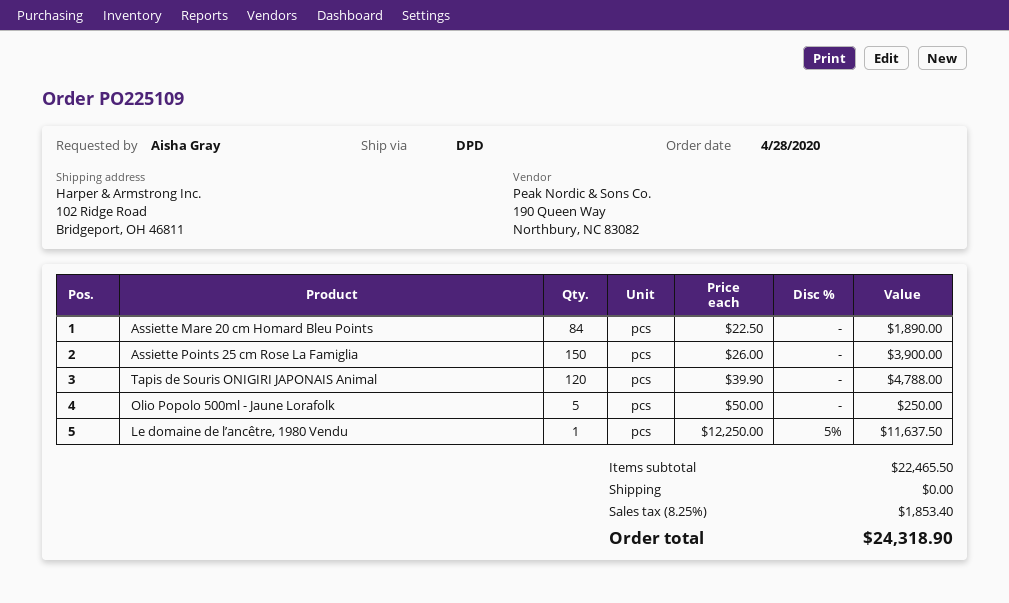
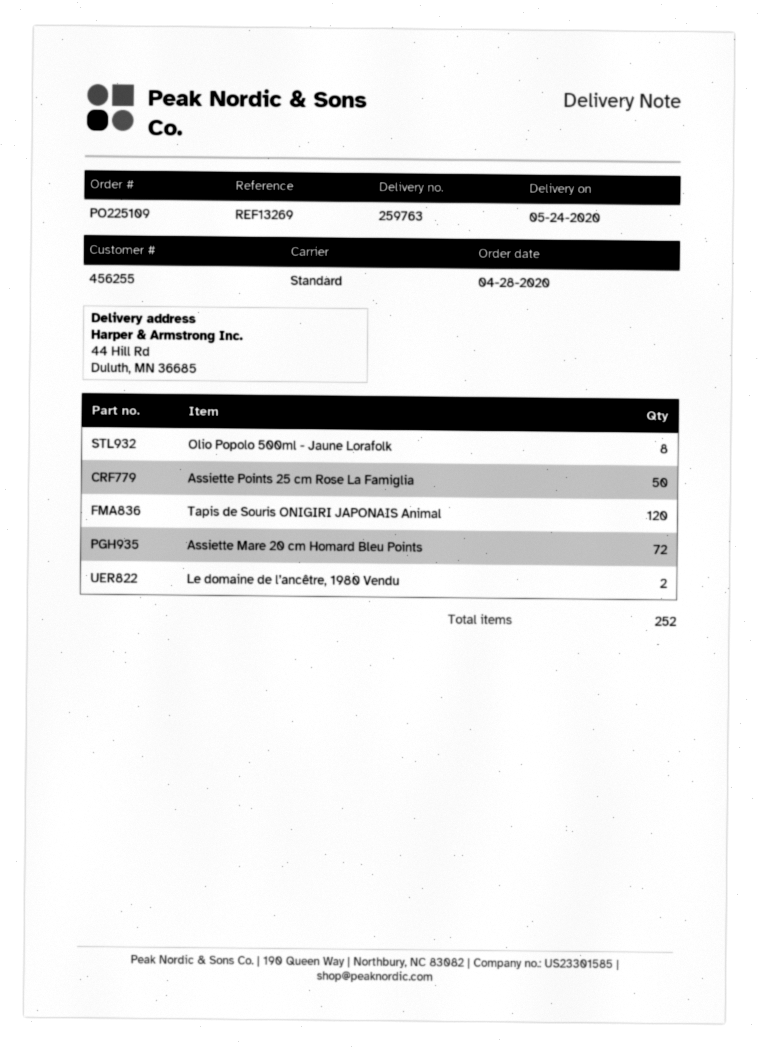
shipping method: DPD -> standard
ship to: 102 Ridge Road, Bridgeport, OH 46811 -> 44 Hill Rd, Duluth, MN 36685
Assiette Mare 20 cm Homard Bleu Points: 84 -> 72
Assiette Points 25 cm Rose La Famiglia: 150 -> 50
Olio Popolo 500ml - Jaune Lorafolk: 5 -> 8
Le domaine de l’ancêtre, 1980 Vendu: 1 -> 2

